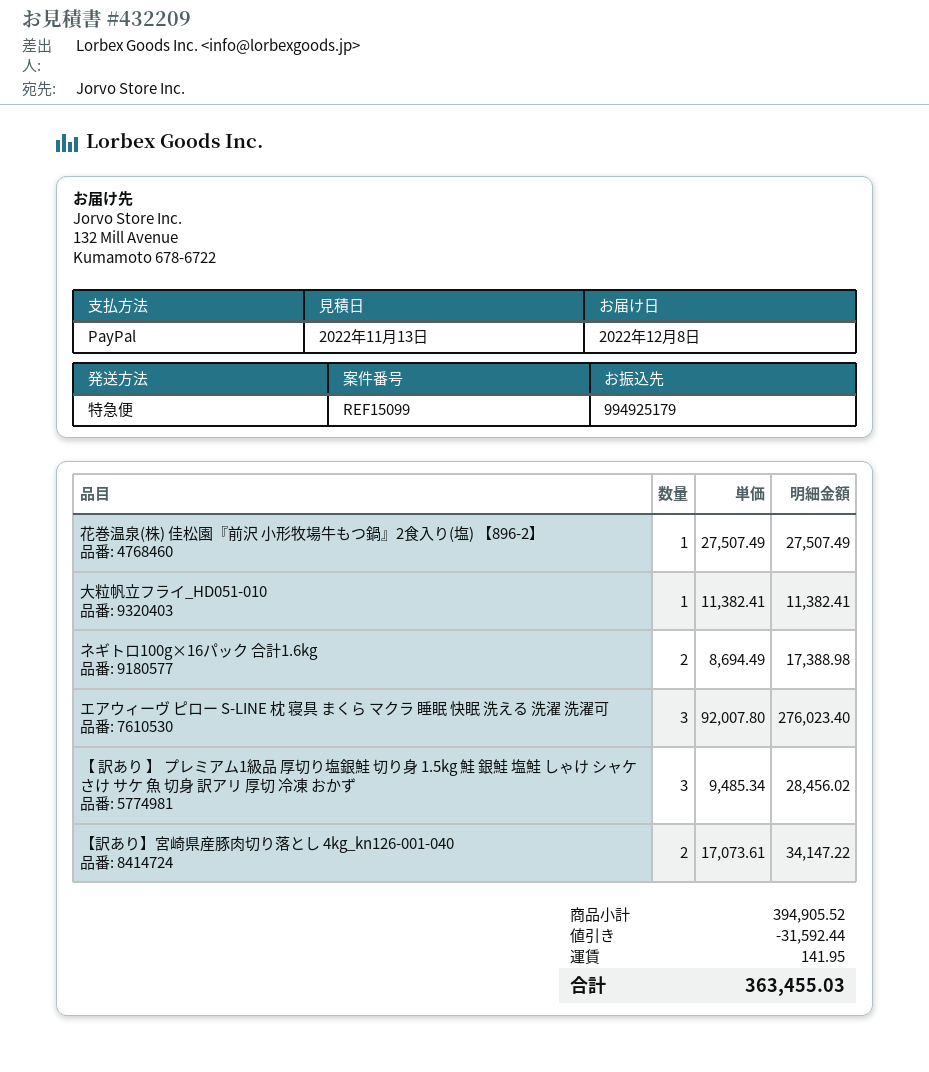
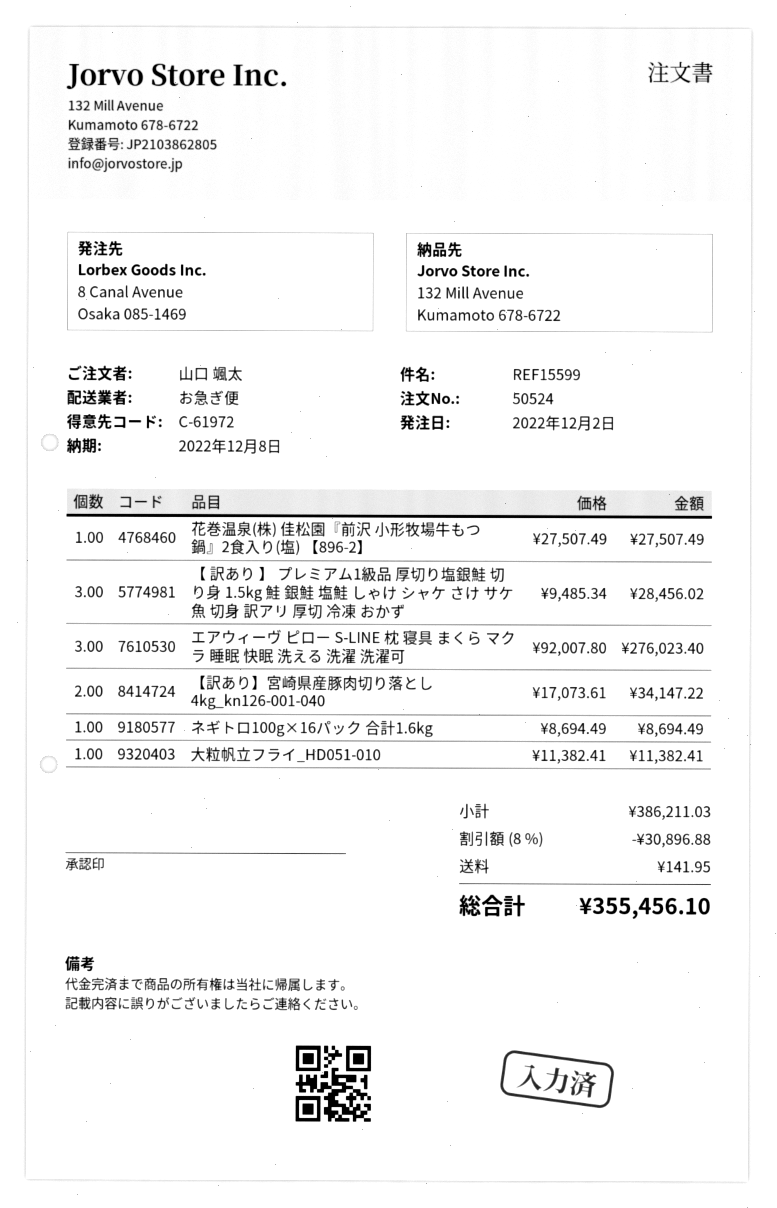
reference: REF15099 -> REF15599
ネギトロ100g×16パック 合計1.6kg: 2 x 8694.49 = 17388.98 -> 1 x 8694.49 = 8694.49
subtotal: 394905.52 -> 386211.03
discount: 31592.44 -> 30896.88
total: 363455.03 -> 355456.10

